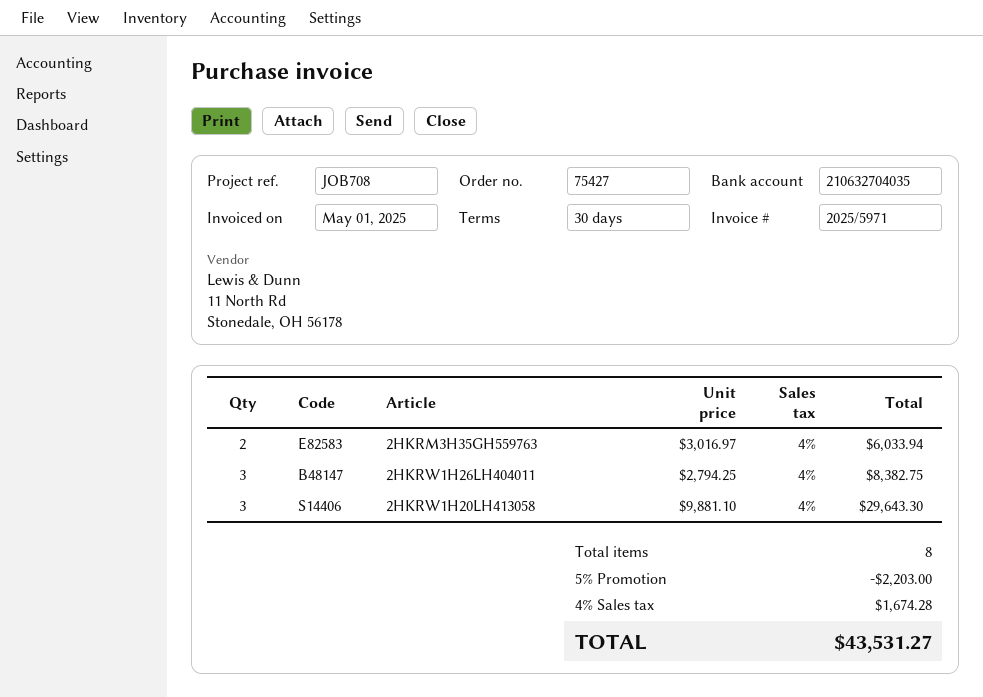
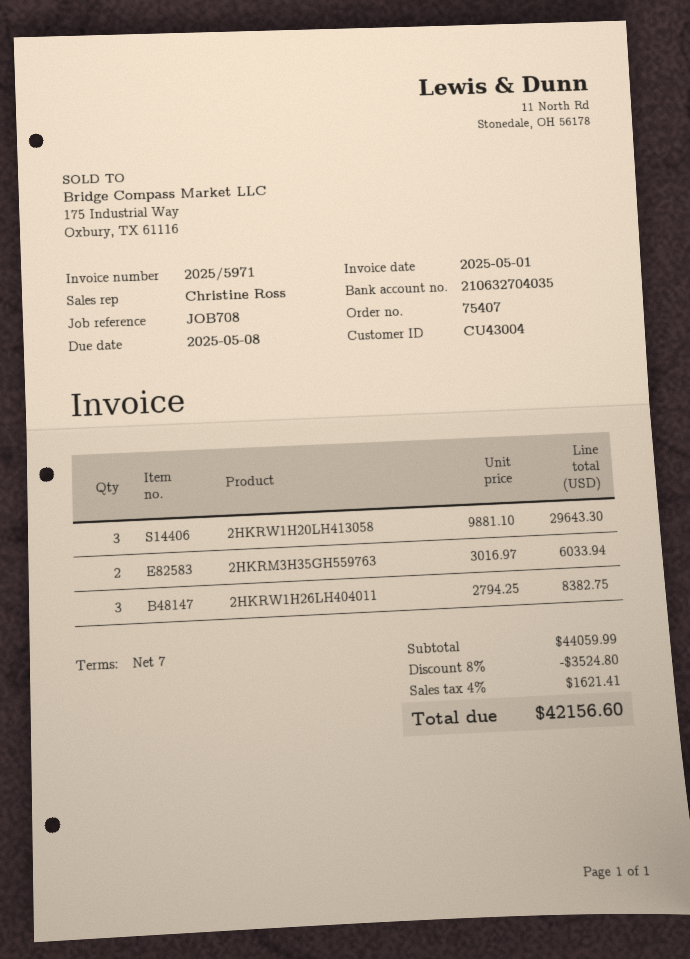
order number: 75427 -> 75407
payment terms: 30 days -> 7 days
discount: 5% = 2203.00 -> 8% = 3524.80
tax: 4% = 1674.28 -> 4% = 1621.41
total: 43531.27 -> 42156.60

